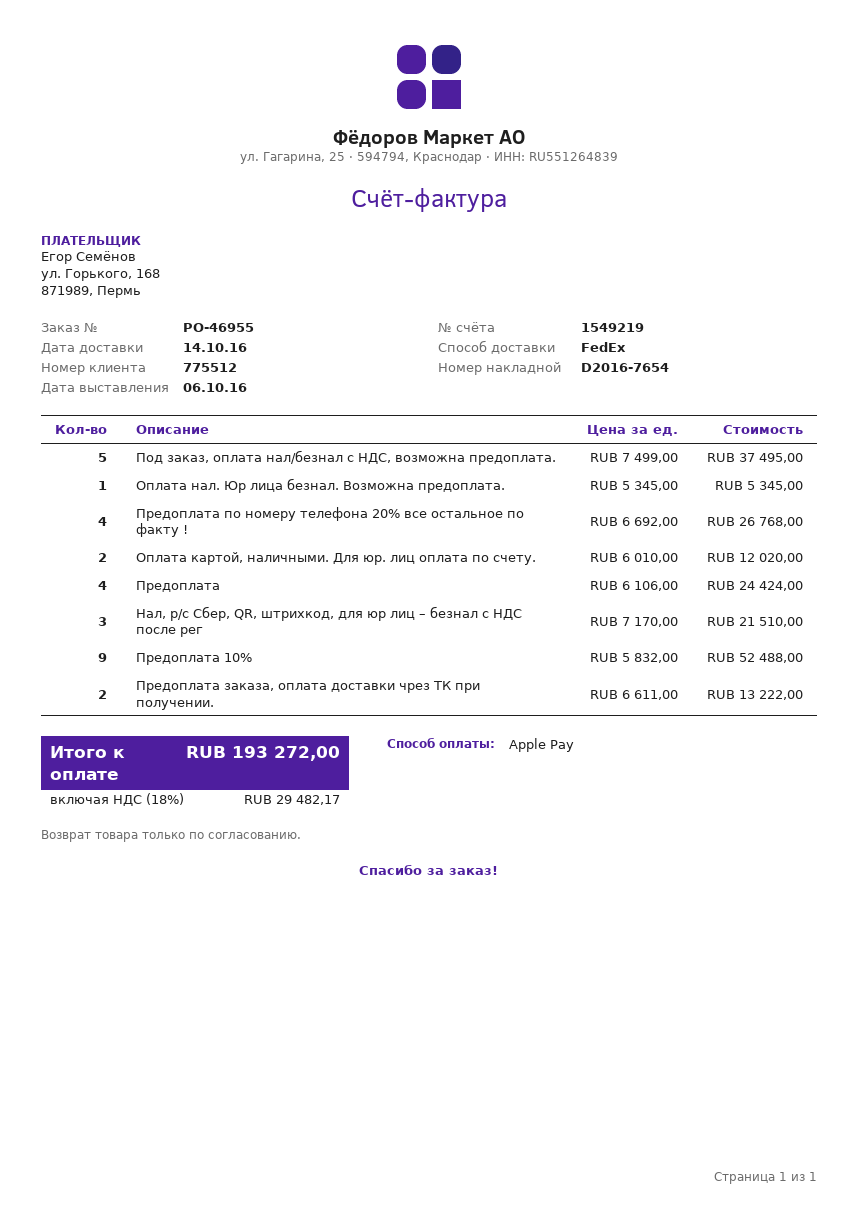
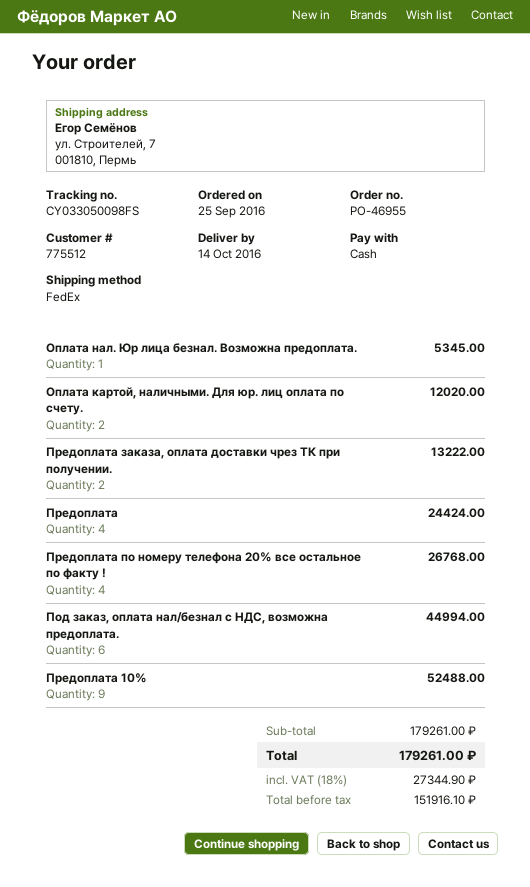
payment method: Apple Pay -> cash
Под заказ, оплата нал/безнал с НДС, возможна предоплата.: 5 for 37495.00 -> 6 for 44994.00
Нал, р/с Сбер, QR, штрихкод, для юр лиц – безнал с НДС после рег: 3 for 21510.00 -> none
tax: 18% = 29482.17 -> 18% = 27344.90
total: 193272.00 -> 179261.00

